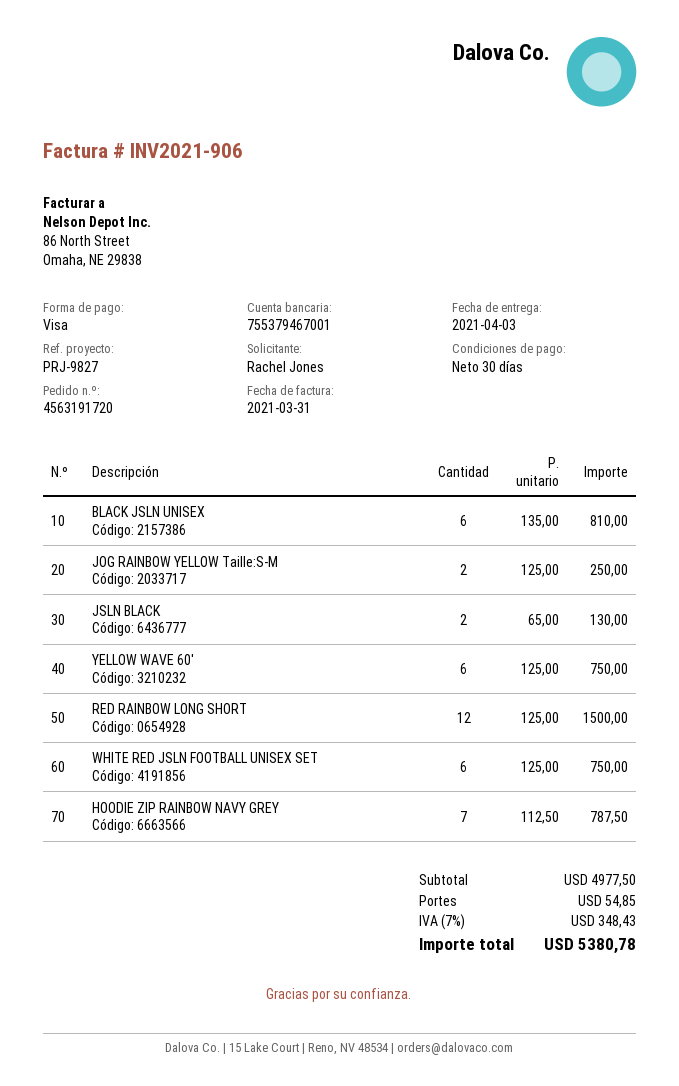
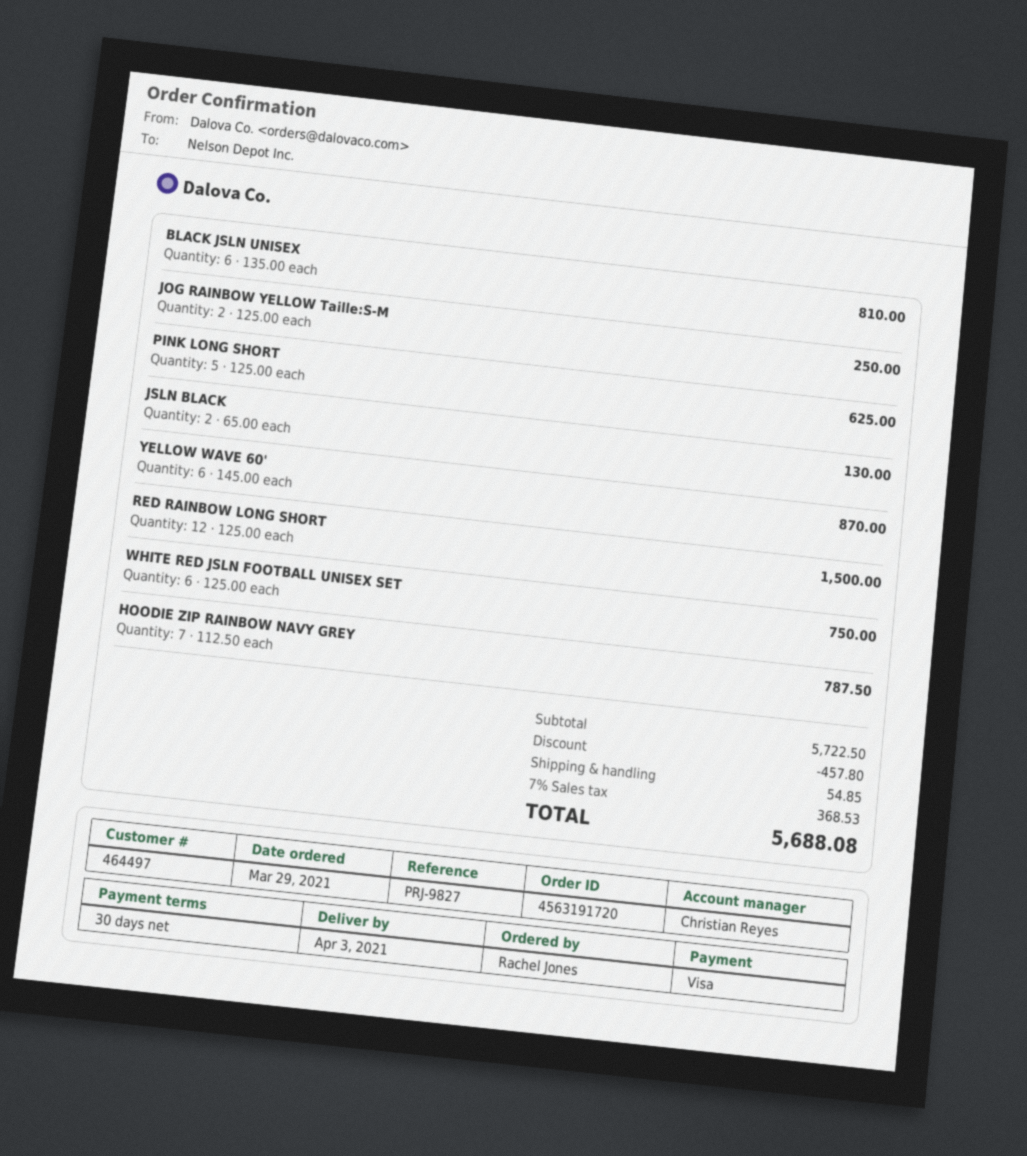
YELLOW WAVE 60': 6 x 125.00 = 750.00 -> 6 x 145.00 = 870.00
PINK LONG SHORT: none -> 5 x 125.00 = 625.00
subtotal: 4977.50 -> 5722.50
discount: none -> 457.80
tax: 7% = 348.43 -> 7% = 368.53
total: 5380.78 -> 5688.08

